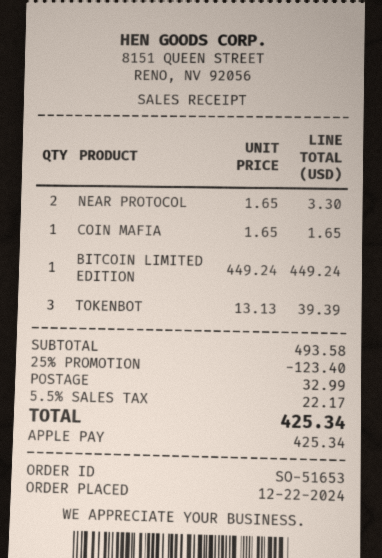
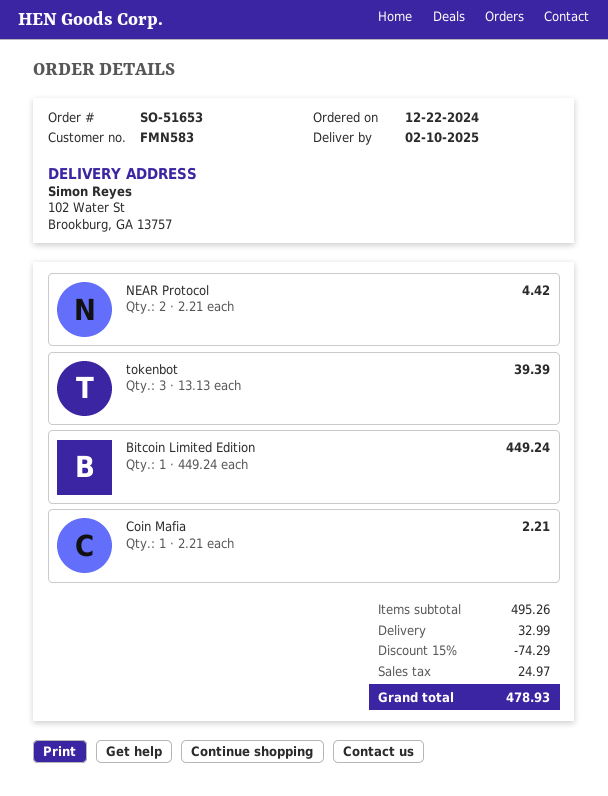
NEAR PROTOCOL: 2 x 1.65 = 3.30 -> 2 x 2.21 = 4.42
COIN MAFIA: 1 x 1.65 = 1.65 -> 1 x 2.21 = 2.21
subtotal: 493.58 -> 495.26
discount: 25% = 123.40 -> 15% = 74.29
tax: 22.17 -> 24.97
total: 425.34 -> 478.93

